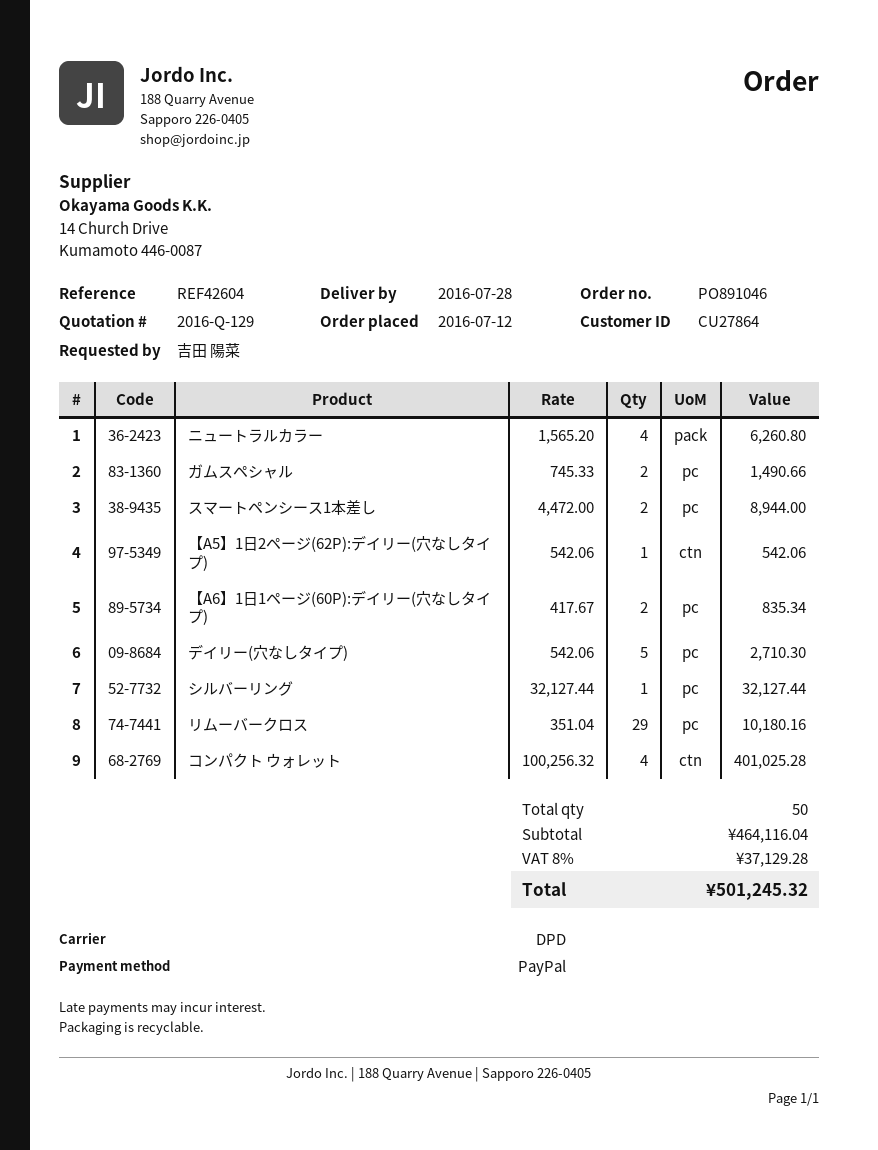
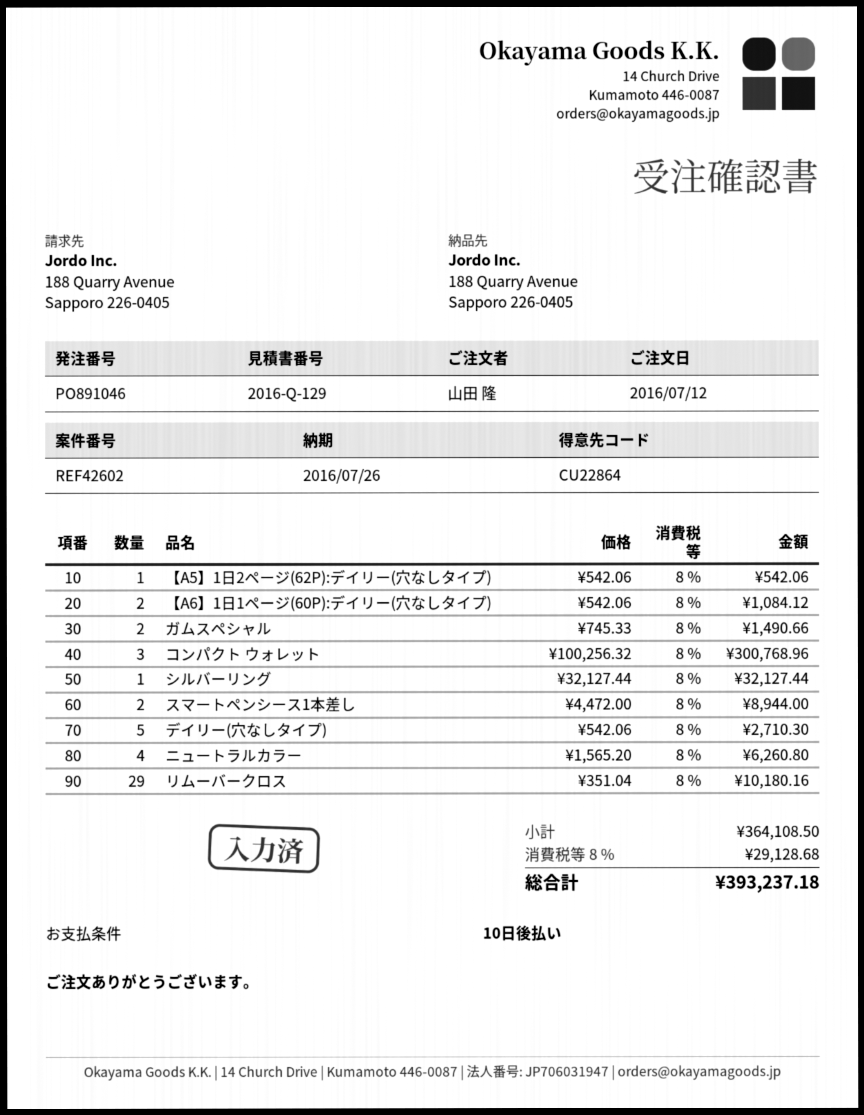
delivery date: 2016-07-28 -> 2016-07-26
customer number: CU27864 -> CU22864
reference: REF42604 -> REF42602
ordered by: 吉田 陽菜 -> 山田 隆
【A6】1日1ページ(60P):デイリー(穴なしタイプ): 2 x 417.67 = 835.34 -> 2 x 542.06 = 1084.12
コンパクト ウォレット: 4 x 100256.32 = 401025.28 -> 3 x 100256.32 = 300768.96
subtotal: 464116.04 -> 364108.50
tax: 8% = 37129.28 -> 8% = 29128.68
total: 501245.32 -> 393237.18

